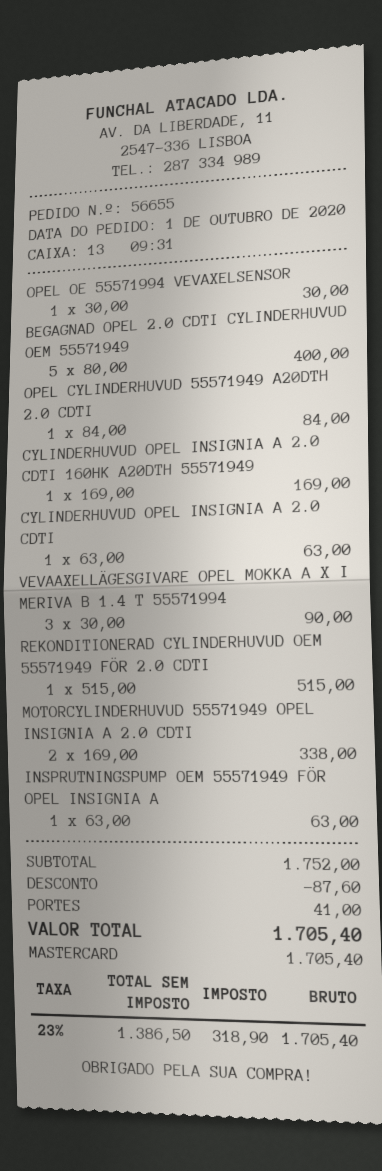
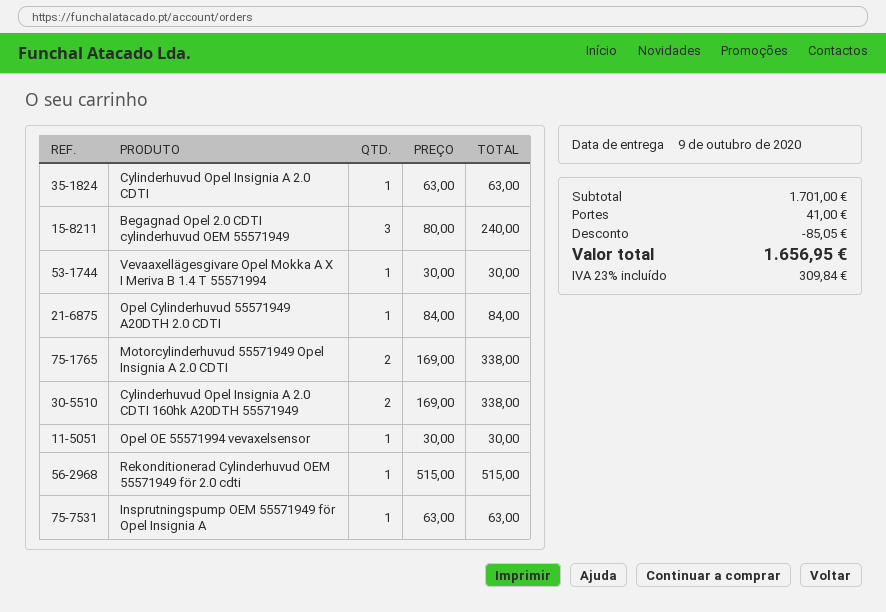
BEGAGNAD OPEL 2.0 CDTI CYLINDERHUVUD OEM 55571949: 5 x 80.00 = 400.00 -> 3 x 80.00 = 240.00
CYLINDERHUVUD OPEL INSIGNIA A 2.0 CDTI 160HK A20DTH 55571949: 1 x 169.00 = 169.00 -> 2 x 169.00 = 338.00
VEVAAXELLÄGESGIVARE OPEL MOKKA A X I MERIVA B 1.4 T 55571994: 3 x 30.00 = 90.00 -> 1 x 30.00 = 30.00
subtotal: 1752.00 -> 1701.00
discount: 87.60 -> 85.05
tax: 23% = 318.90 -> 23% = 309.84
total: 1705.40 -> 1656.95

